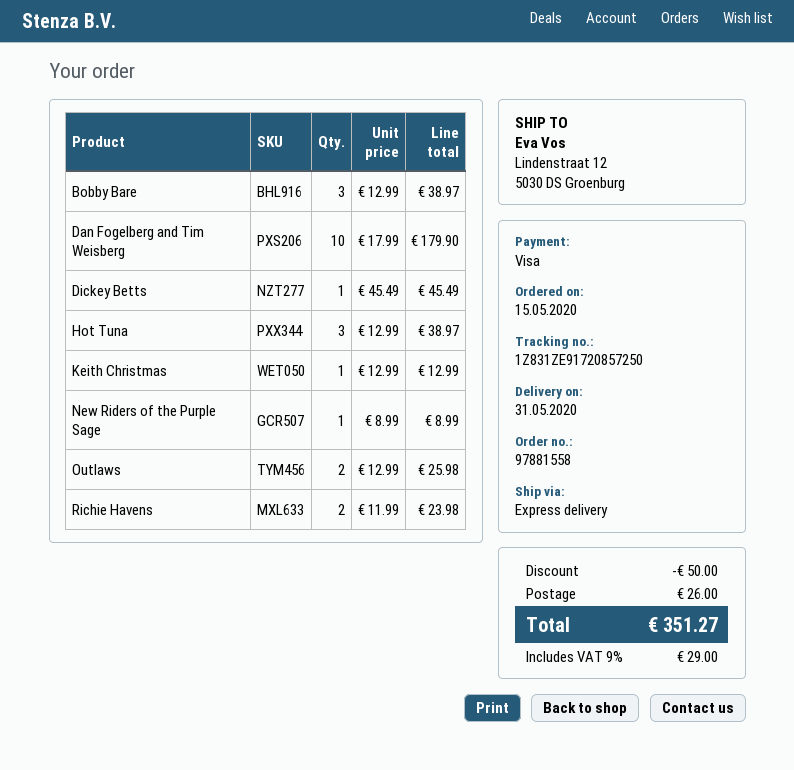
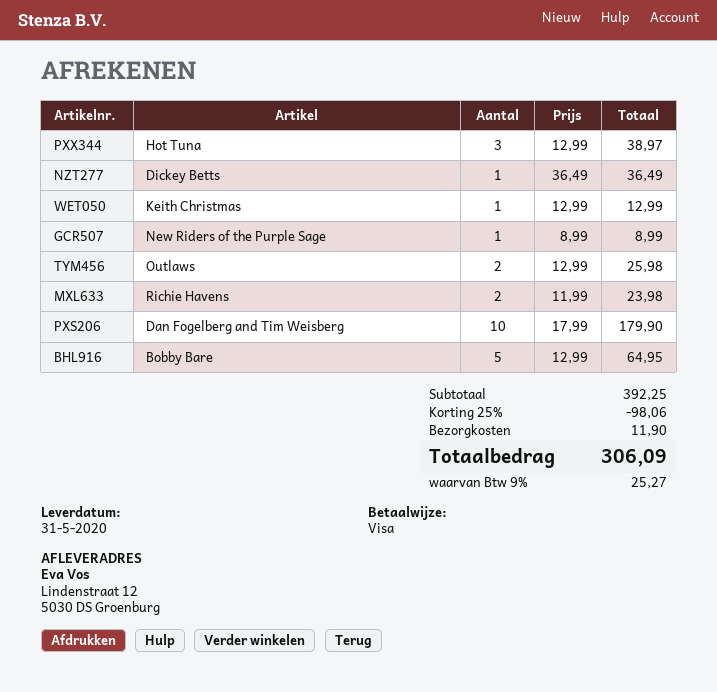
Bobby Bare: 3 x 12.99 = 38.97 -> 5 x 12.99 = 64.95
Dickey Betts: 1 x 45.49 = 45.49 -> 1 x 36.49 = 36.49
discount: 50.00 -> 98.06
shipping: 26.00 -> 11.90
tax: 9% = 29.00 -> 9% = 25.27
total: 351.27 -> 306.09

